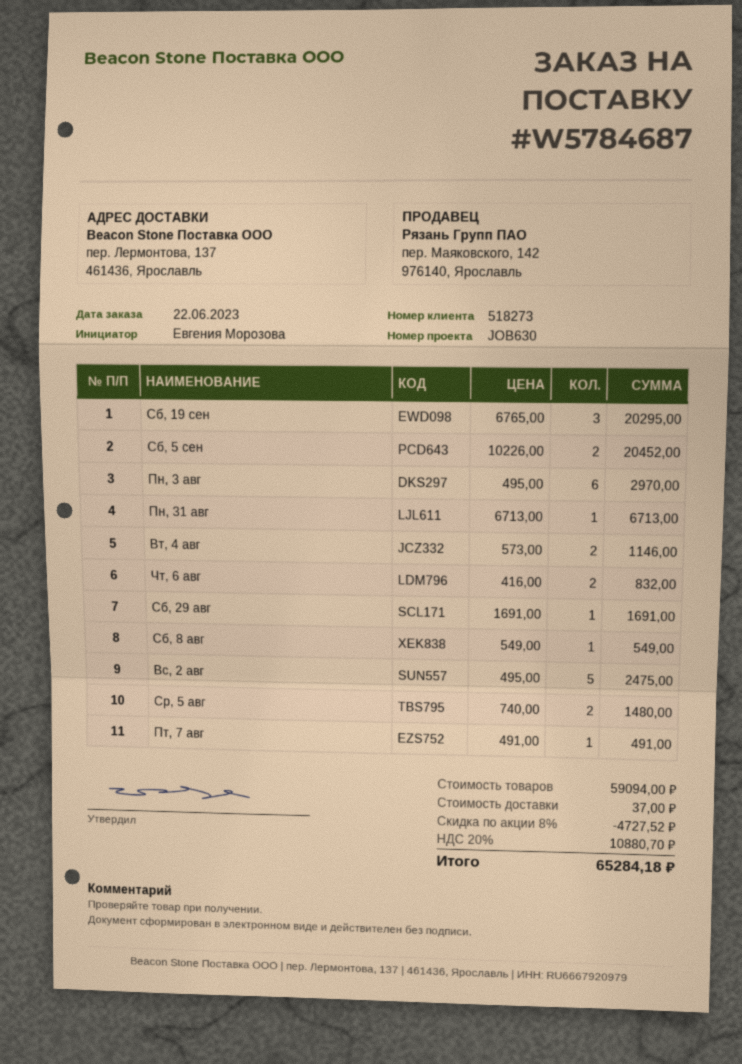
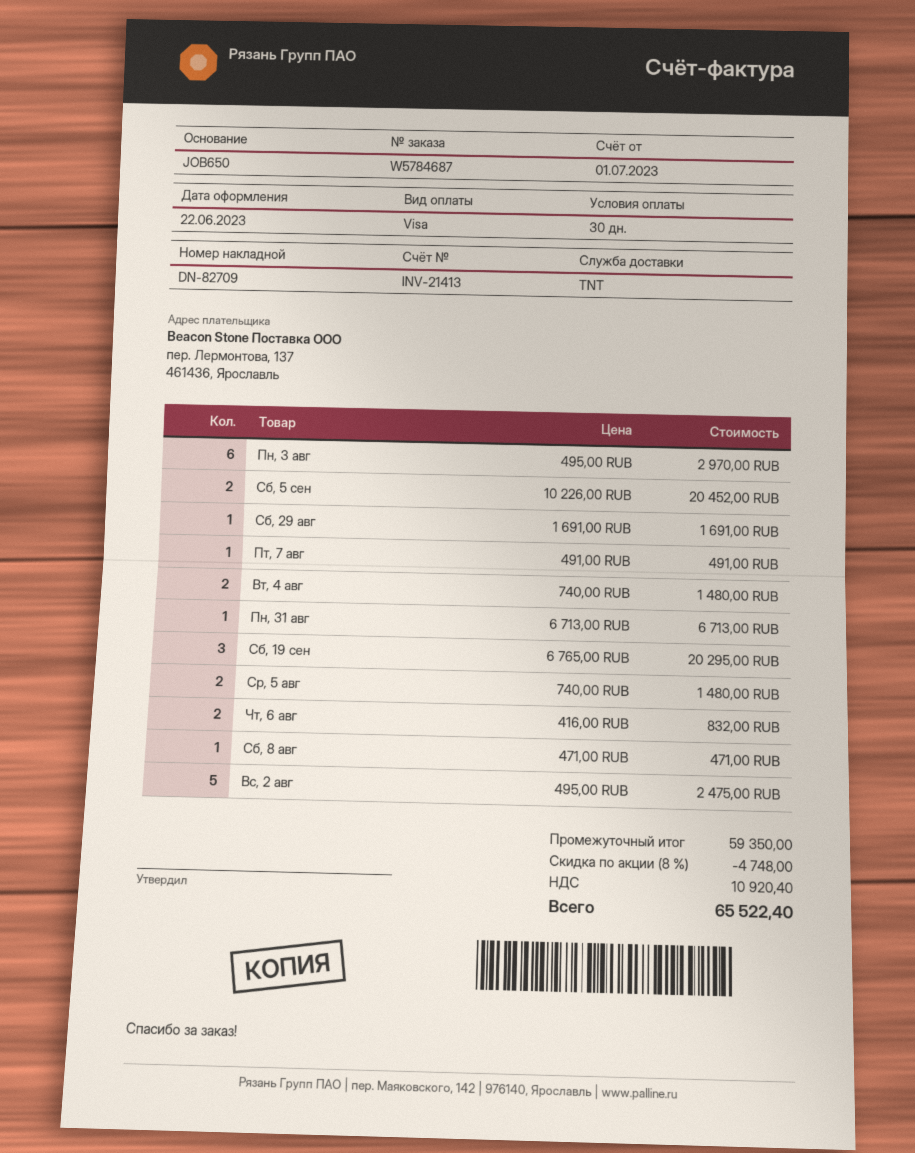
reference: JOB630 -> JOB650
Вт, 4 авг: 2 x 573.00 = 1146.00 -> 2 x 740.00 = 1480.00
Сб, 8 авг: 1 x 549.00 = 549.00 -> 1 x 471.00 = 471.00
subtotal: 59094.00 -> 59350.00
discount: 8% = 4727.52 -> 8% = 4748.00
shipping: 37.00 -> none
tax: 10880.70 -> 10920.40
total: 65284.18 -> 65522.40

